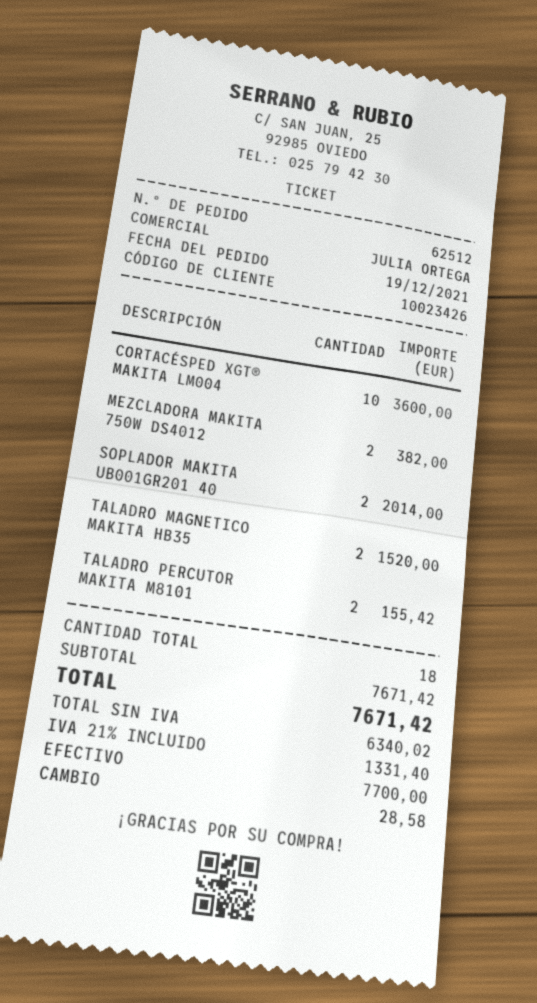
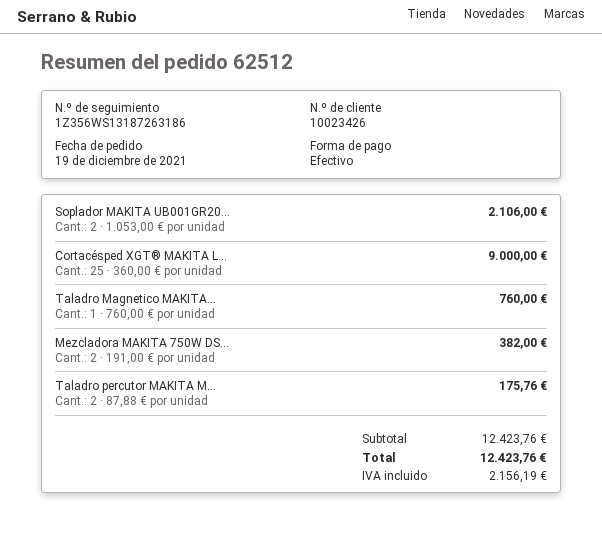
CORTACÉSPED XGT® MAKITA LM004: 10 for 3600.00 -> 25 for 9000.00
SOPLADOR MAKITA UB001GR201 40: 2 for 2014.00 -> 2 for 2106.00
TALADRO MAGNETICO MAKITA HB35: 2 for 1520.00 -> 1 for 760.00
TALADRO PERCUTOR MAKITA M8101: 2 for 155.42 -> 2 for 175.76
subtotal: 7671.42 -> 12423.76
tax: 1331.40 -> 2156.19
total: 7671.42 -> 12423.76

